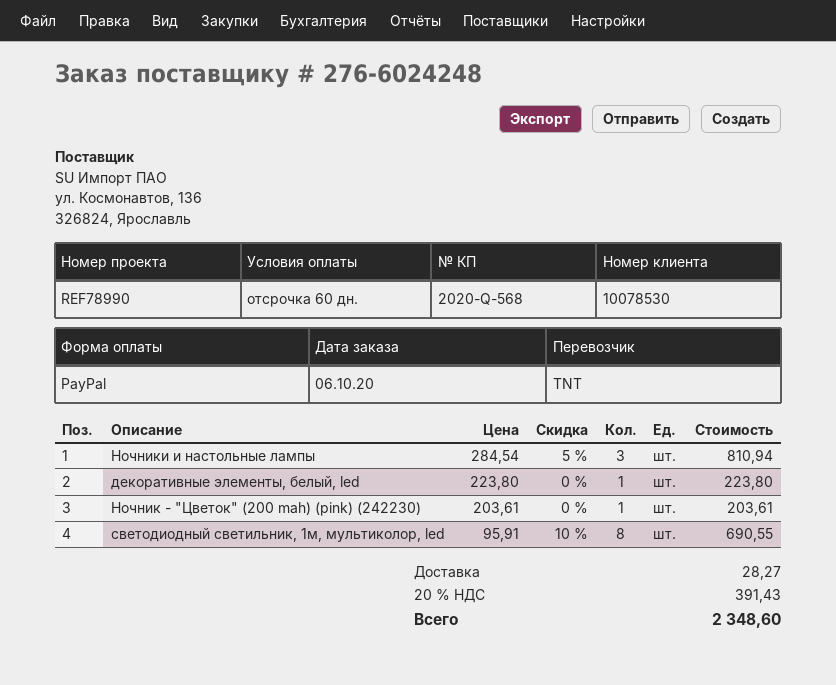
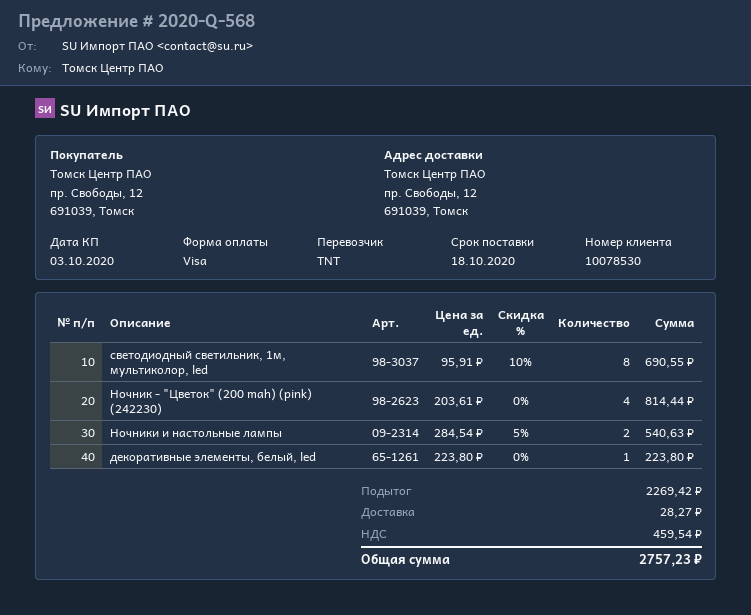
payment method: PayPal -> Visa
Ночники и настольные лампы: 3 x 284.54 - 5% = 810.94 -> 2 x 284.54 - 5% = 540.63
Ночник - "Цветок" (200 mah) (pink) (242230): 1 x 203.61 = 203.61 -> 4 x 203.61 = 814.44
tax: 391.43 -> 459.54
total: 2348.60 -> 2757.23

